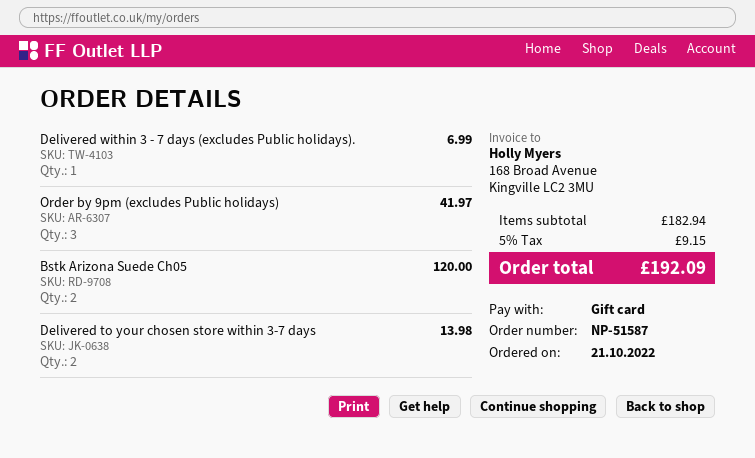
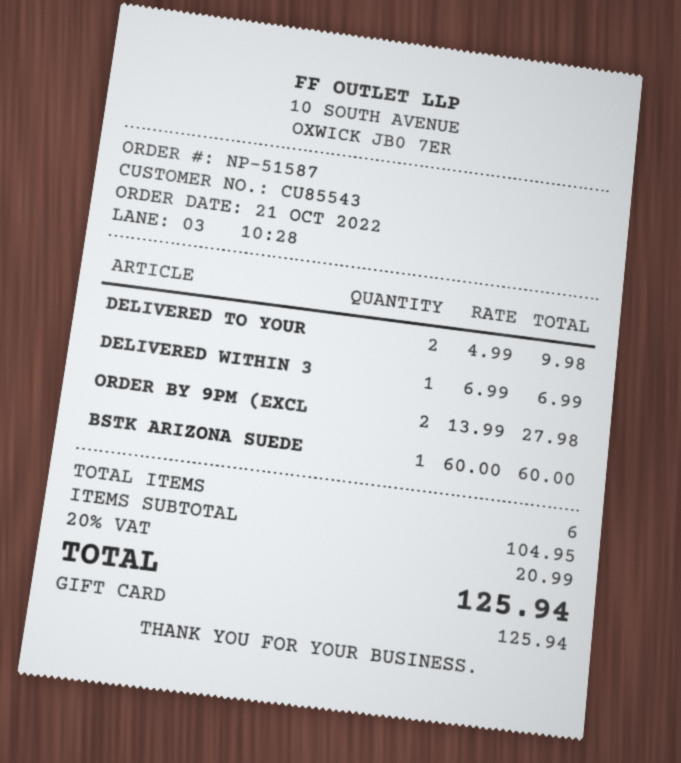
Order by 9pm (excludes Public holidays): 3 for 41.97 -> 2 for 27.98
Bstk Arizona Suede Ch05: 2 for 120.00 -> 1 for 60.00
Delivered to your chosen store within 3-7 days: 2 for 13.98 -> 2 for 9.98
subtotal: 182.94 -> 104.95
tax: 5% = 9.15 -> 20% = 20.99
total: 192.09 -> 125.94

